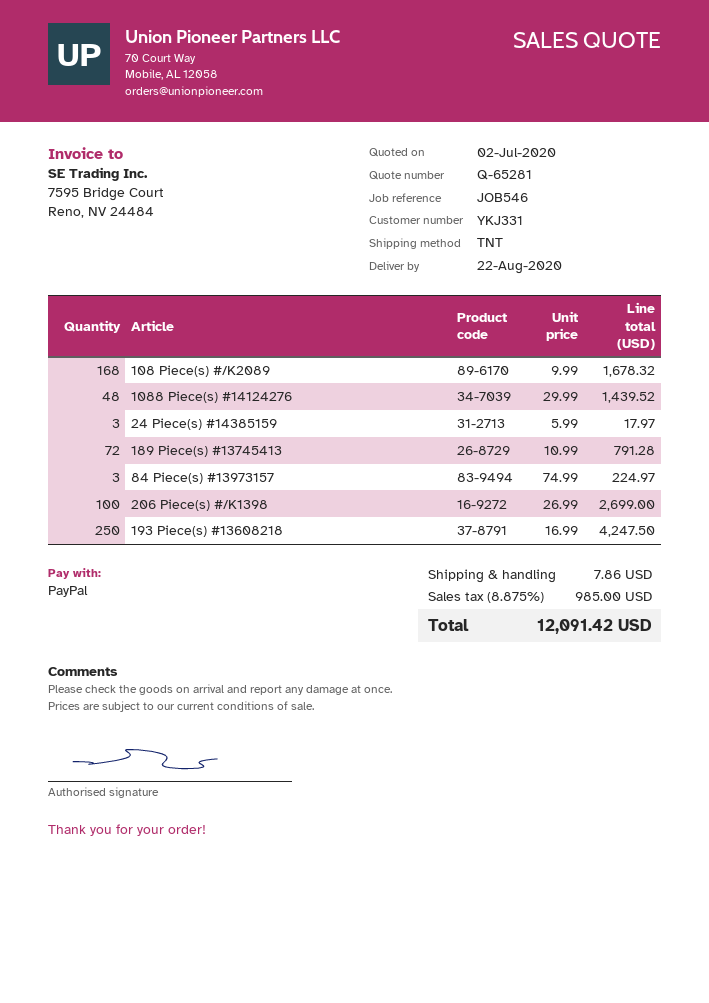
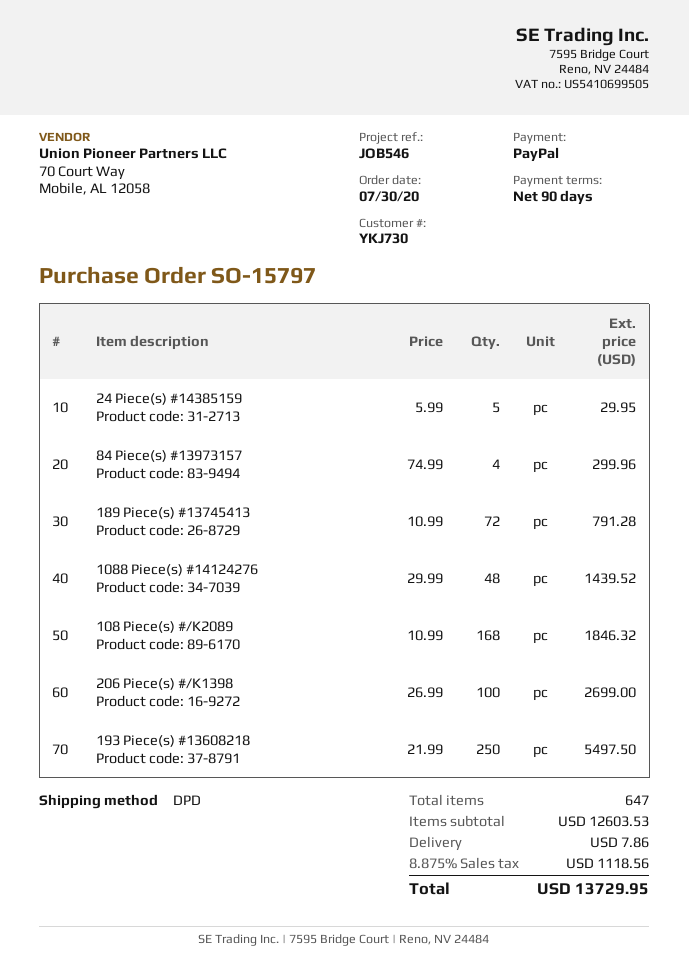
customer number: YKJ331 -> YKJ730
shipping method: TNT -> DPD
108 Piece(s) #/K2089: 168 x 9.99 = 1678.32 -> 168 x 10.99 = 1846.32
24 Piece(s) #14385159: 3 x 5.99 = 17.97 -> 5 x 5.99 = 29.95
84 Piece(s) #13973157: 3 x 74.99 = 224.97 -> 4 x 74.99 = 299.96
193 Piece(s) #13608218: 250 x 16.99 = 4247.50 -> 250 x 21.99 = 5497.50
tax: 8.875% = 985.00 -> 8.875% = 1118.56
total: 12091.42 -> 13729.95

